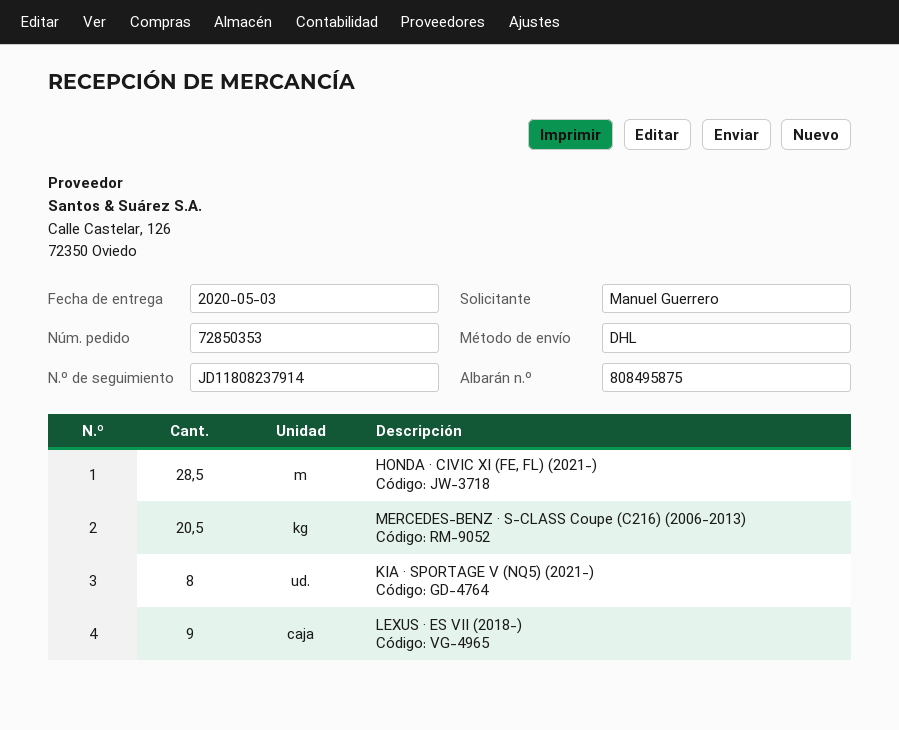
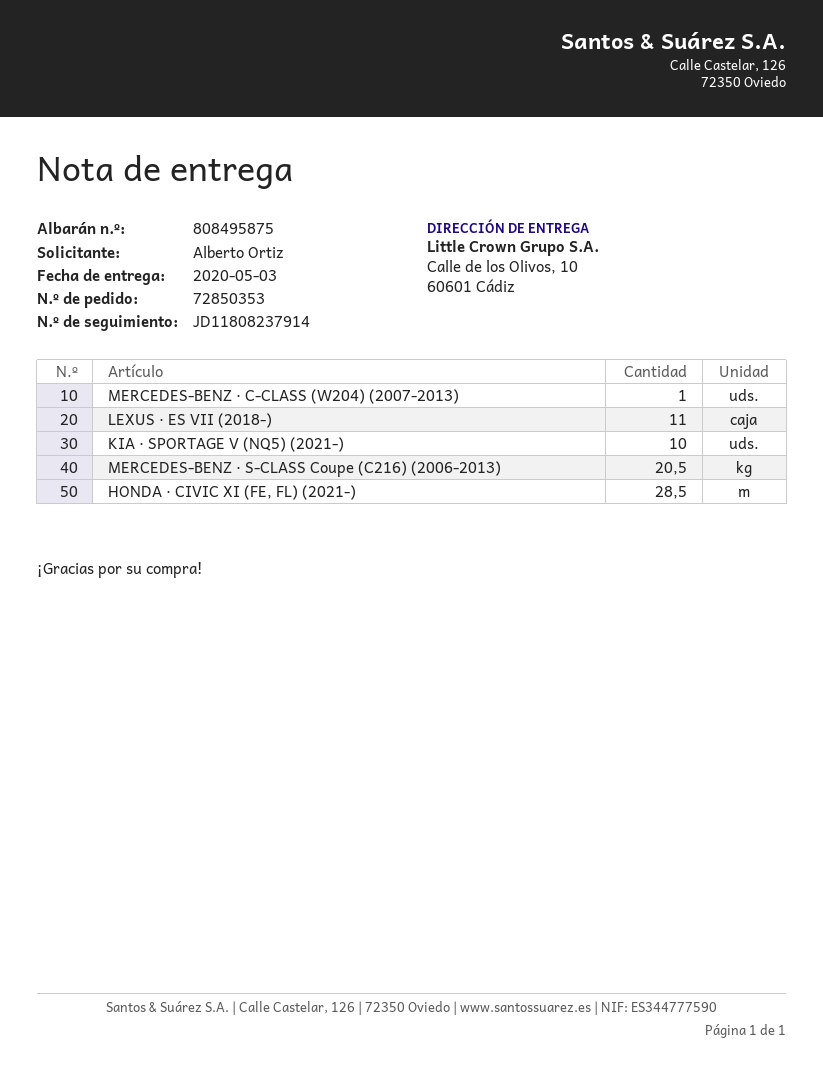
ordered by: Manuel Guerrero -> Alberto Ortiz
KIA · SPORTAGE V (NQ5) (2021-): 8 -> 10
LEXUS · ES VII (2018-): 9 -> 11
MERCEDES-BENZ · C-CLASS (W204) (2007-2013): none -> 1

